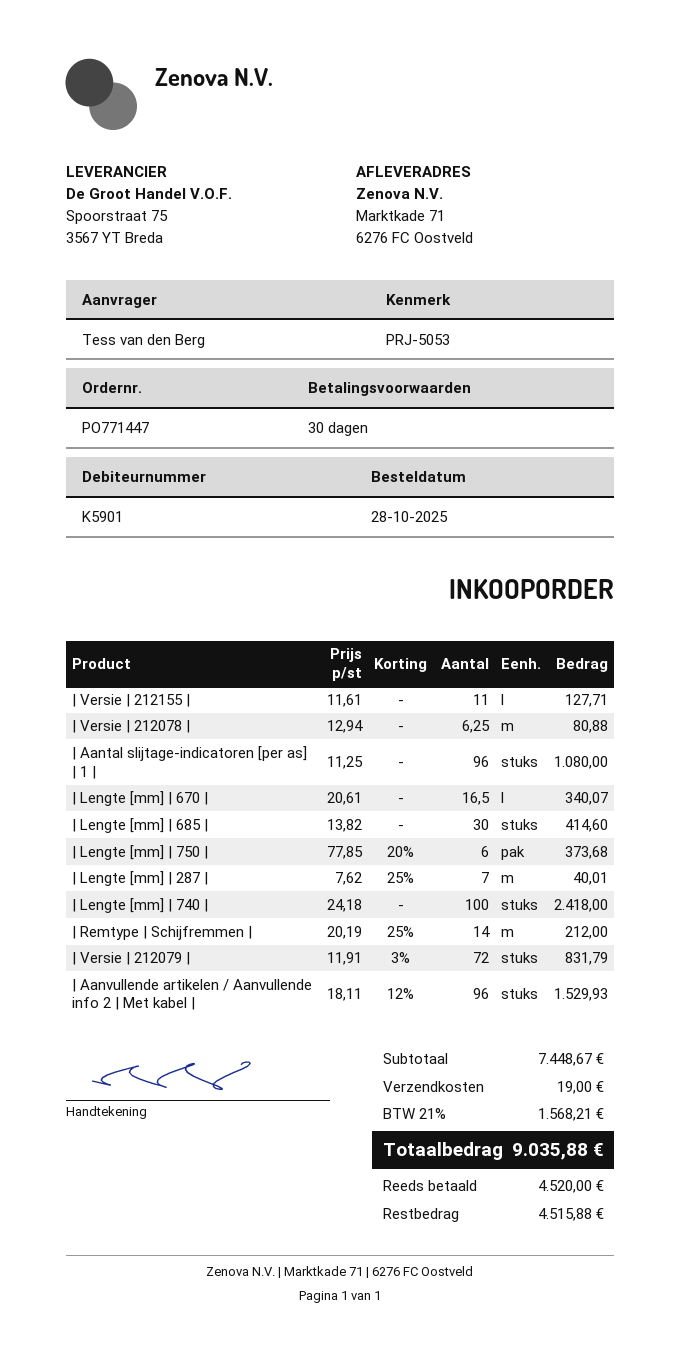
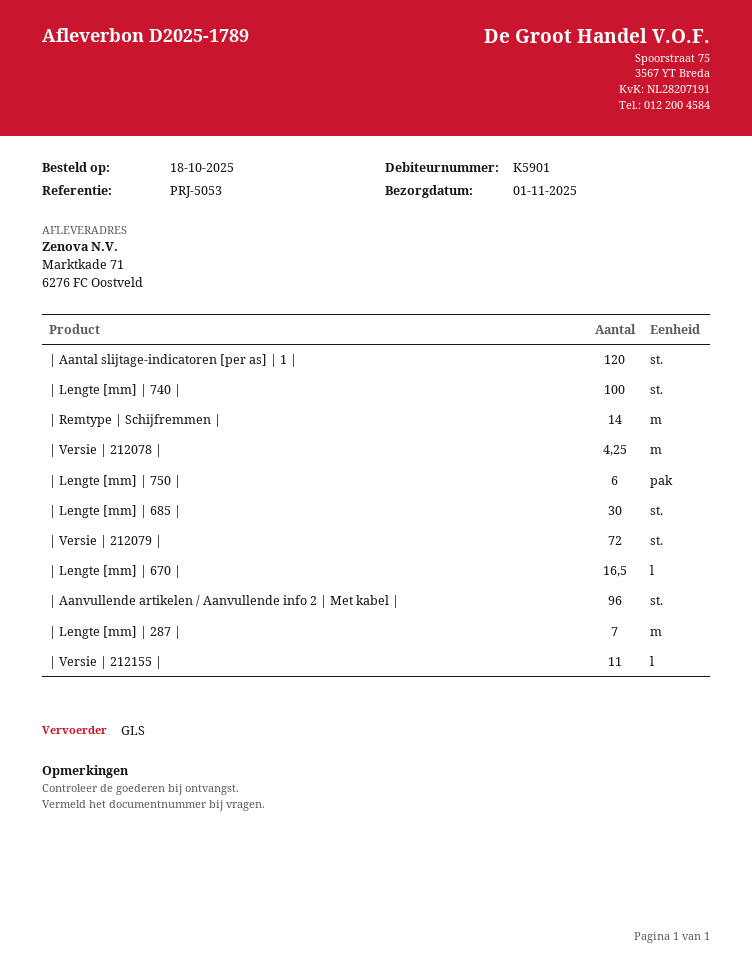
order date: 2025-10-28 -> 2025-10-18
| Versie | 212078 |: 6.25 -> 4.25
| Aantal slijtage-indicatoren [per as] | 1 |: 96 -> 120

